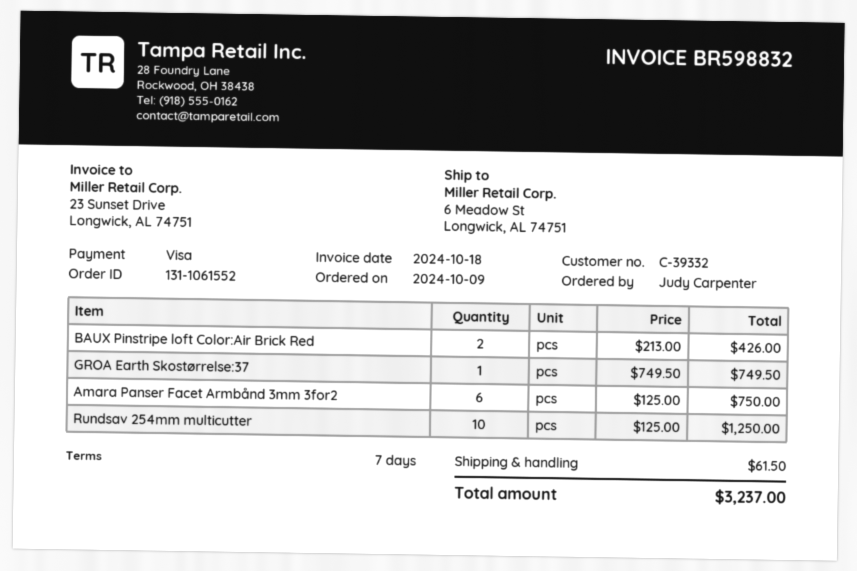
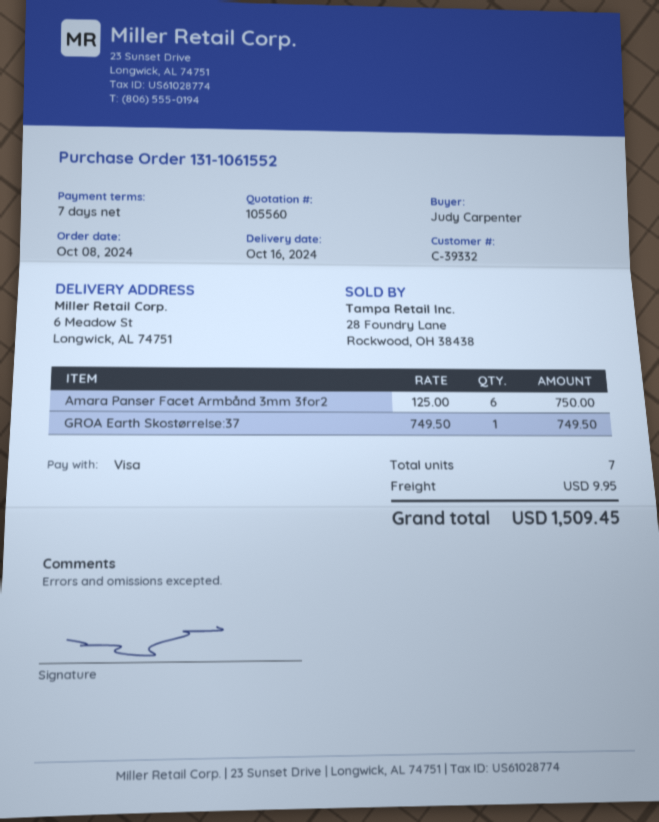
order date: 2024-10-09 -> 2024-10-08
BAUX Pinstripe loft Color:Air Brick Red: 2 x 213.00 = 426.00 -> none
Rundsav 254mm multicutter: 10 x 125.00 = 1250.00 -> none
shipping: 61.50 -> 9.95
total: 3237.00 -> 1509.45

